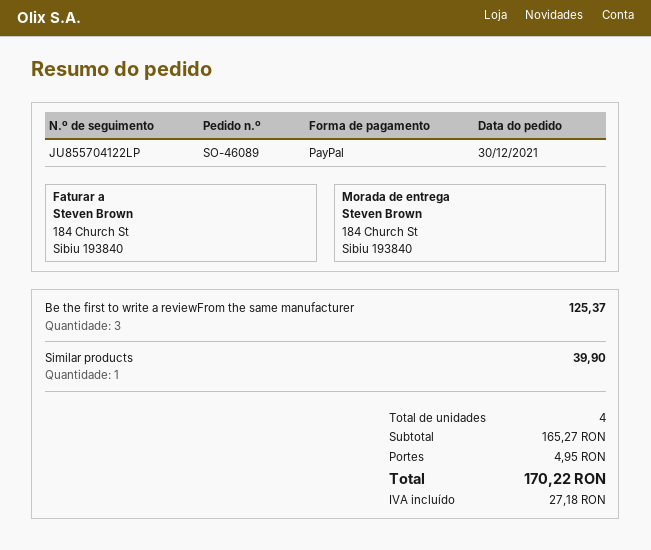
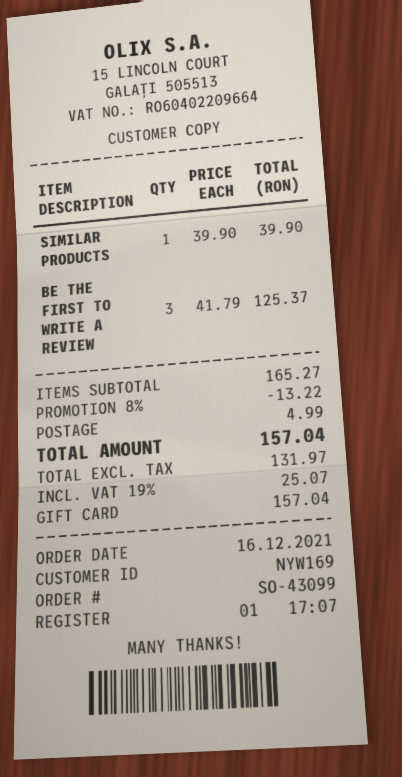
order number: SO-46089 -> SO-43099
order date: 2021-12-30 -> 2021-12-16
payment method: PayPal -> gift card
discount: none -> 8% = 13.22
shipping: 4.95 -> 4.99
tax: 27.18 -> 25.07
total: 170.22 -> 157.04

